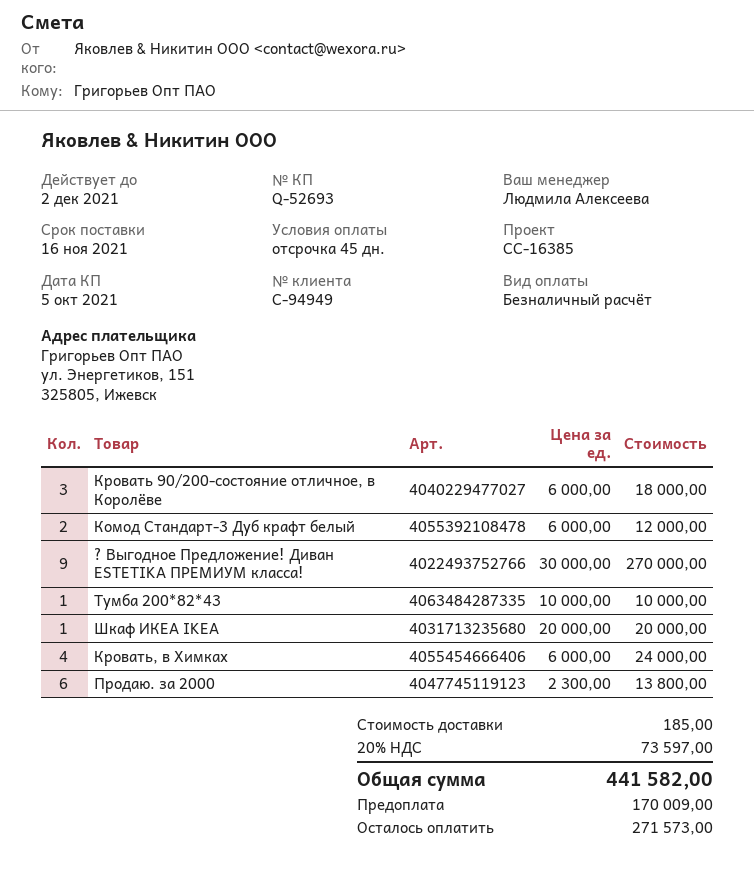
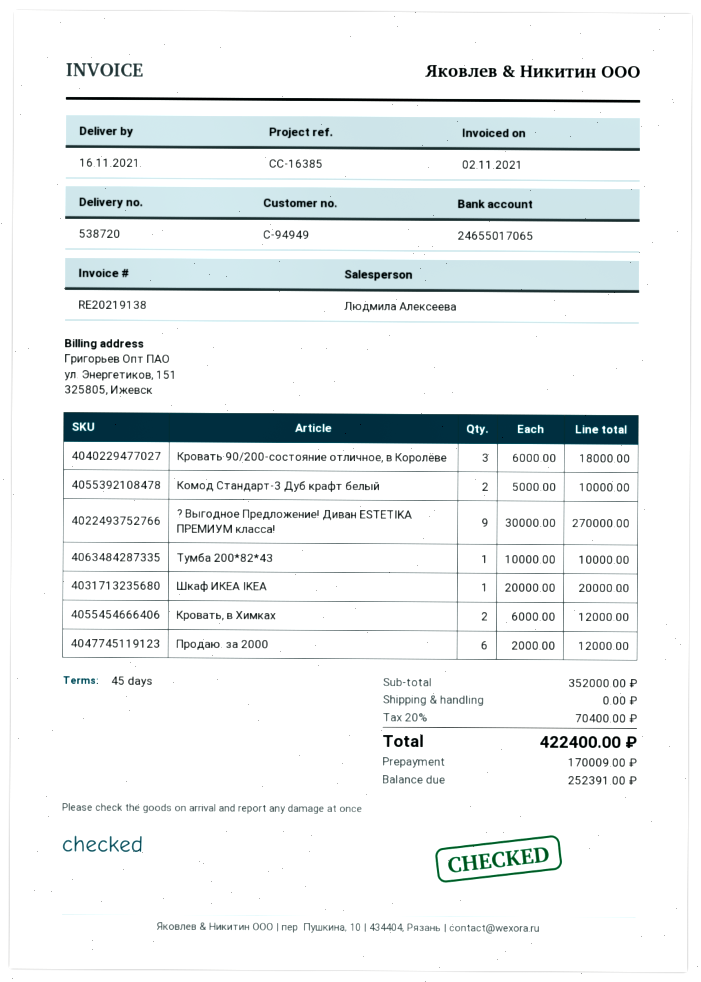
Комод Стандарт-3 Дуб крафт белый: 2 x 6000.00 = 12000.00 -> 2 x 5000.00 = 10000.00
Кровать, в Химках: 4 x 6000.00 = 24000.00 -> 2 x 6000.00 = 12000.00
Продаю. за 2000: 6 x 2300.00 = 13800.00 -> 6 x 2000.00 = 12000.00
shipping: 185.00 -> 0.00
tax: 20% = 73597.00 -> 20% = 70400.00
total: 441582.00 -> 422400.00
balance: 271573.00 -> 252391.00

